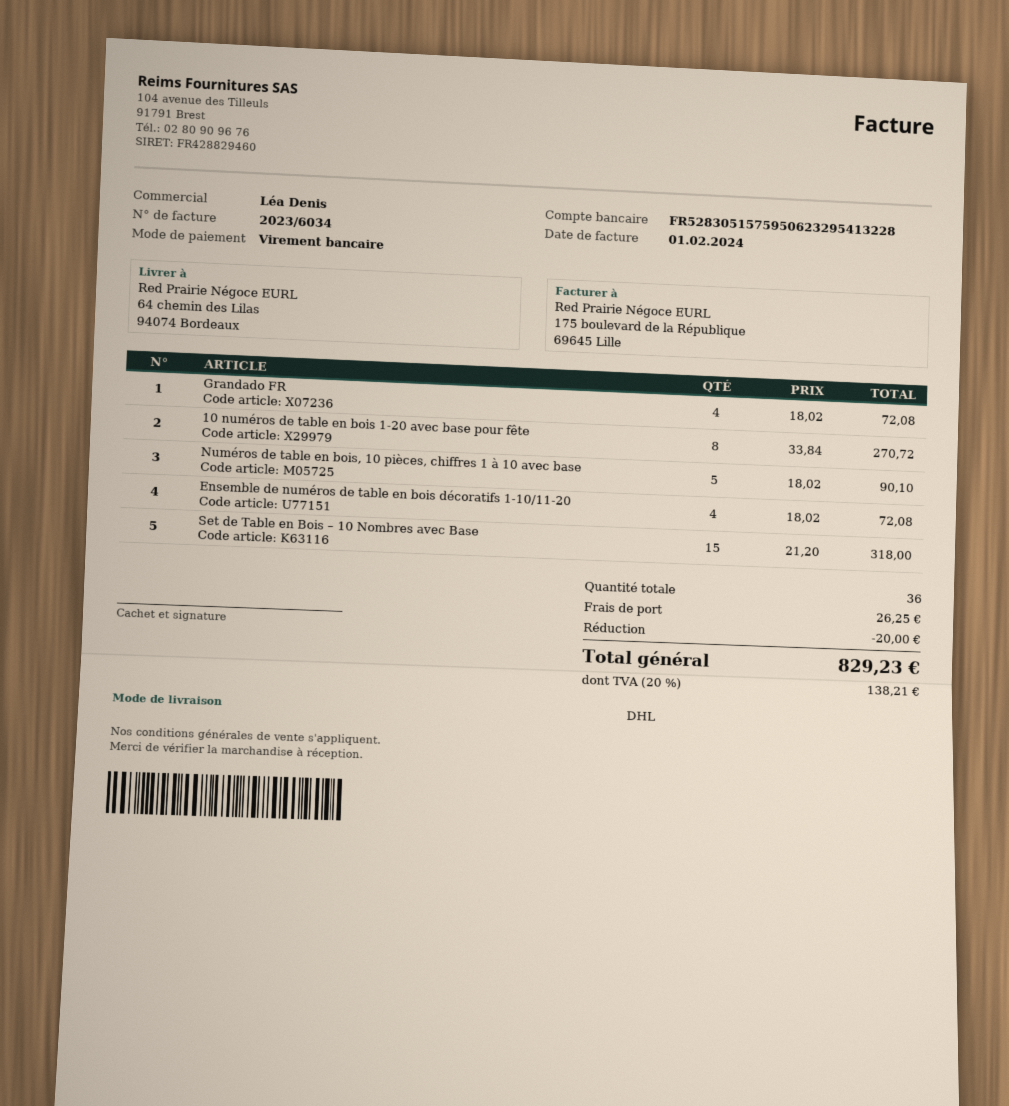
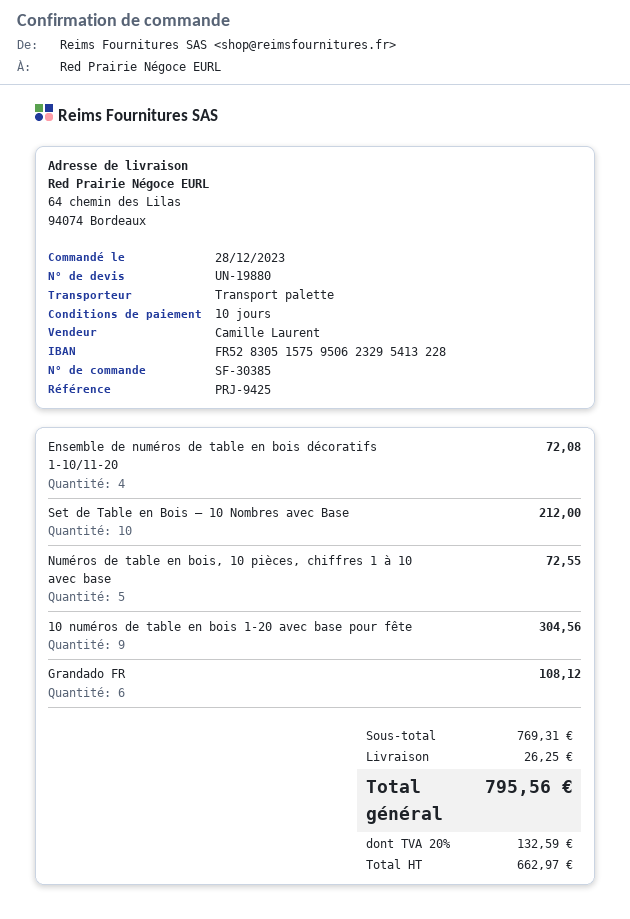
sales rep: Léa Denis -> Camille Laurent
shipping method: DHL -> pallet freight
Grandado FR: 4 for 72.08 -> 6 for 108.12
10 numéros de table en bois 1-20 avec base pour fête: 8 for 270.72 -> 9 for 304.56
Numéros de table en bois, 10 pièces, chiffres 1 à 10 avec base: 5 for 90.10 -> 5 for 72.55
Set de Table en Bois – 10 Nombres avec Base: 15 for 318.00 -> 10 for 212.00
discount: 20.00 -> none
tax: 20% = 138.21 -> 20% = 132.59
total: 829.23 -> 795.56

